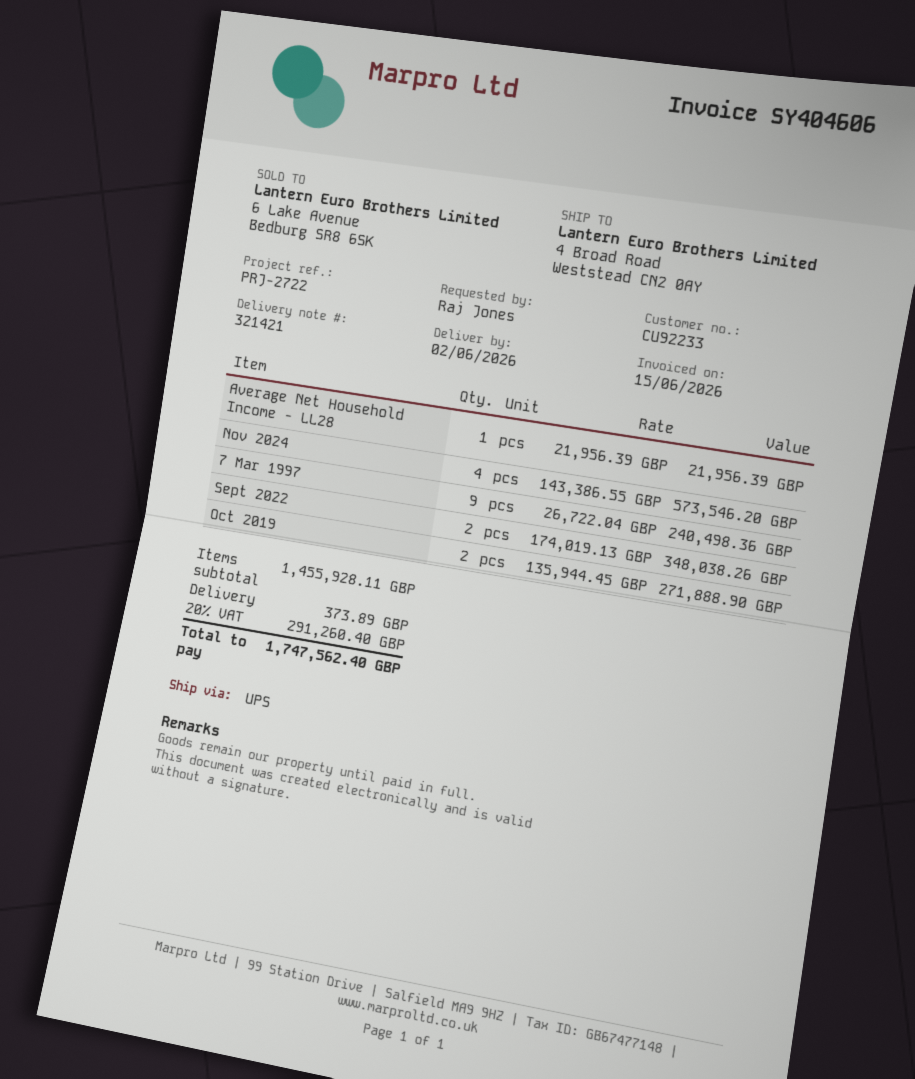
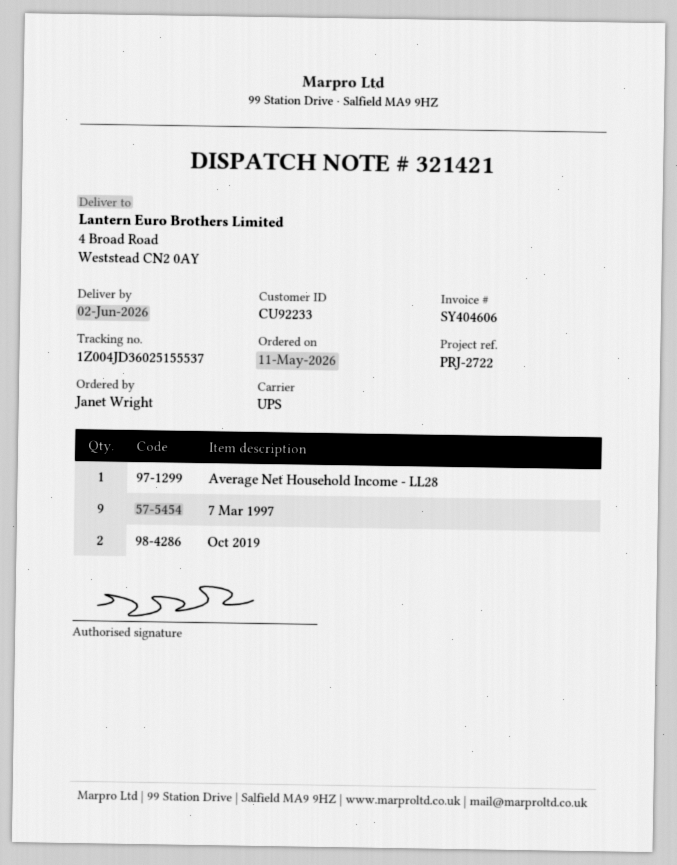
ordered by: Raj Jones -> Janet Wright
Nov 2024: 4 -> none
Sept 2022: 2 -> none

